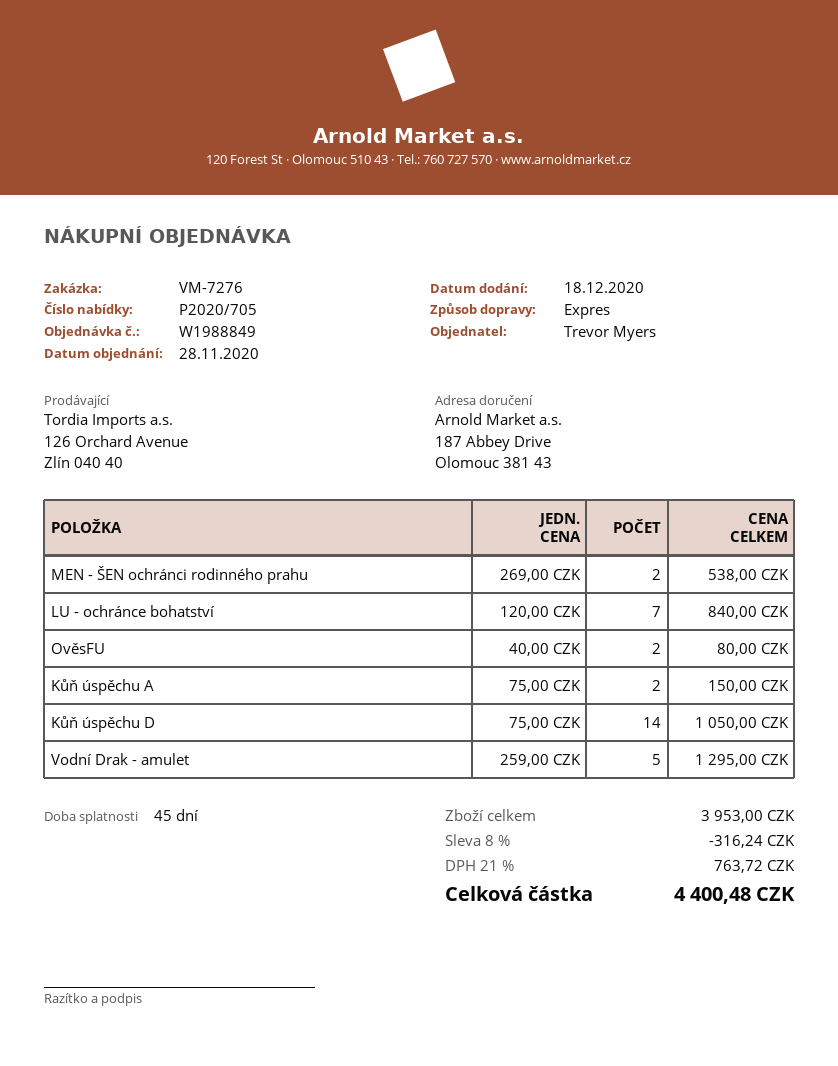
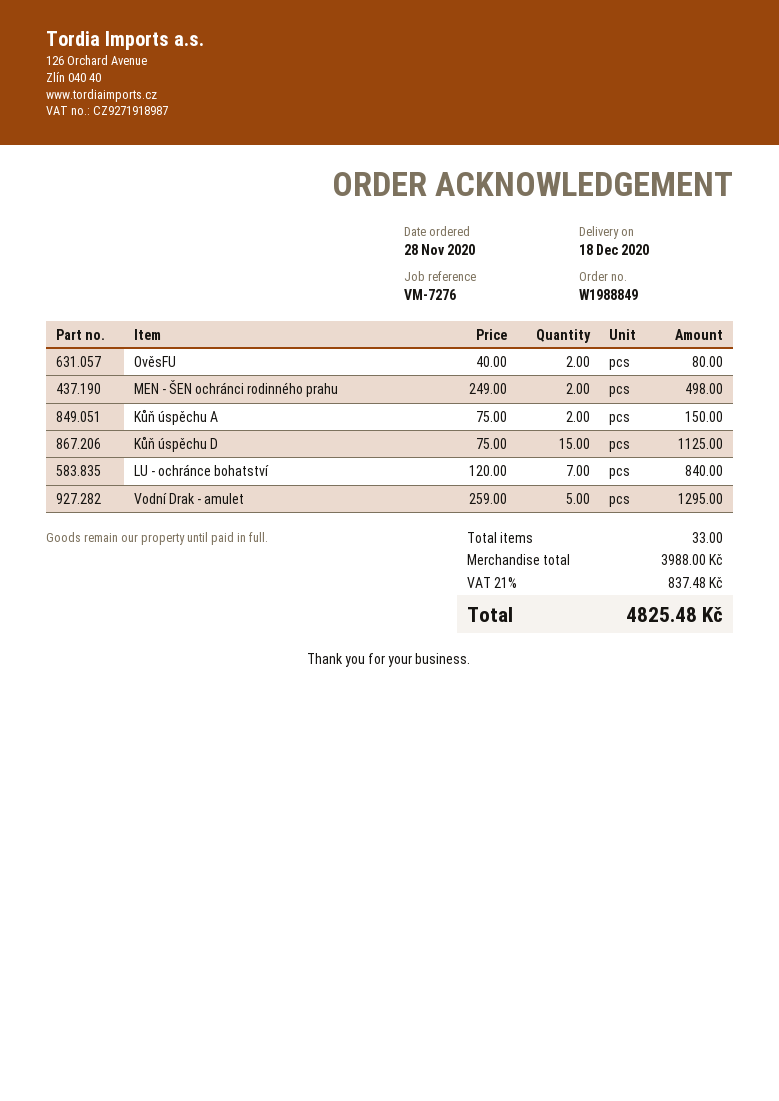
MEN - ŠEN ochránci rodinného prahu: 2 x 269.00 = 538.00 -> 2 x 249.00 = 498.00
Kůň úspěchu D: 14 x 75.00 = 1050.00 -> 15 x 75.00 = 1125.00
subtotal: 3953.00 -> 3988.00
discount: 8% = 316.24 -> none
tax: 21% = 763.72 -> 21% = 837.48
total: 4400.48 -> 4825.48

